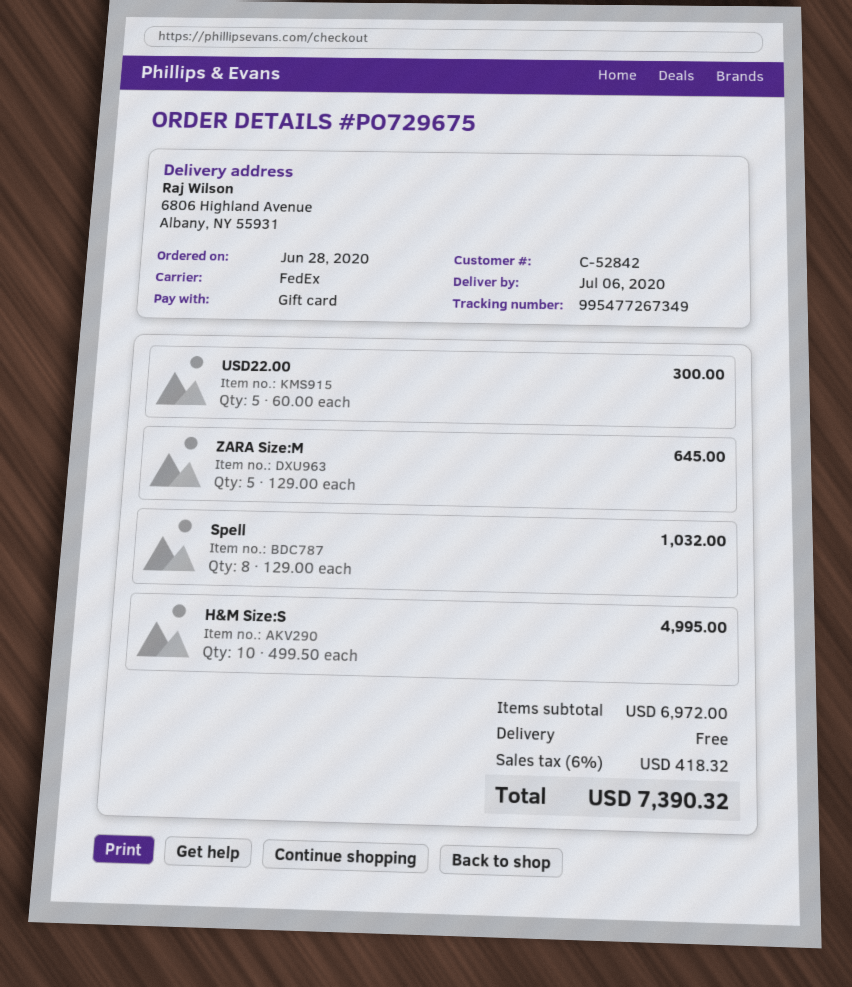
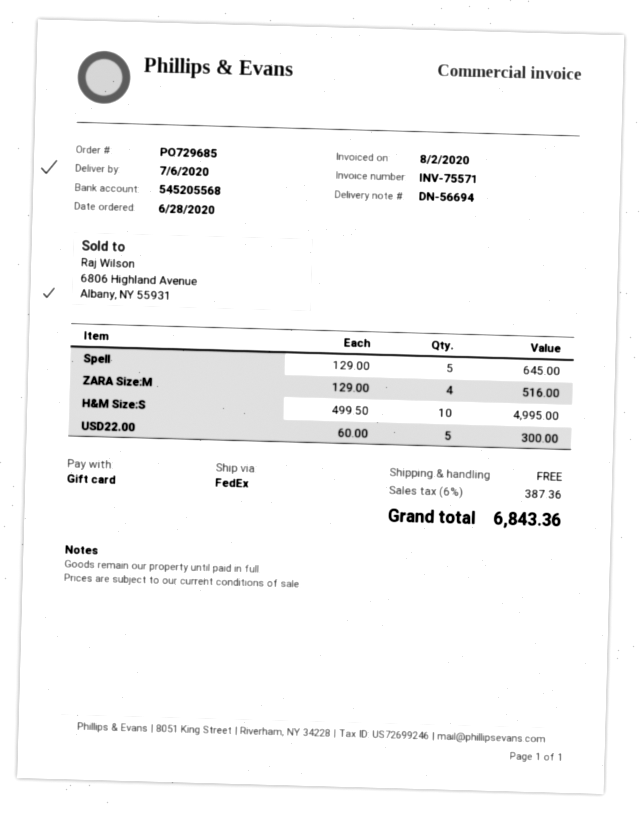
order number: PO729675 -> PO729685
ZARA Size:M: 5 x 129.00 = 645.00 -> 4 x 129.00 = 516.00
Spell: 8 x 129.00 = 1032.00 -> 5 x 129.00 = 645.00
tax: 6% = 418.32 -> 6% = 387.36
total: 7390.32 -> 6843.36

